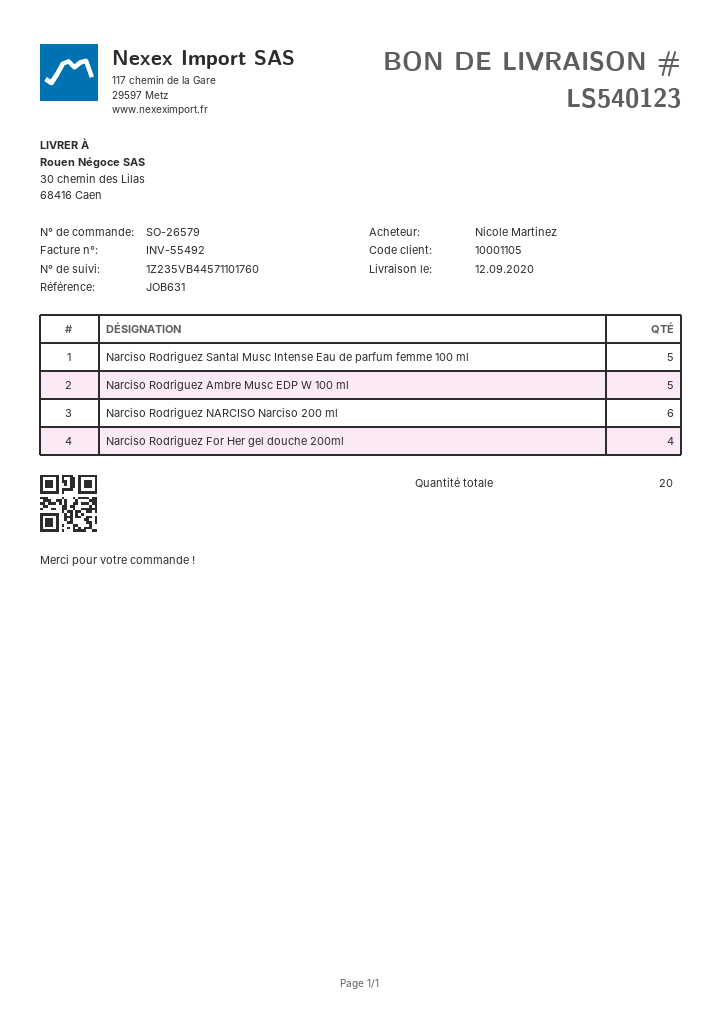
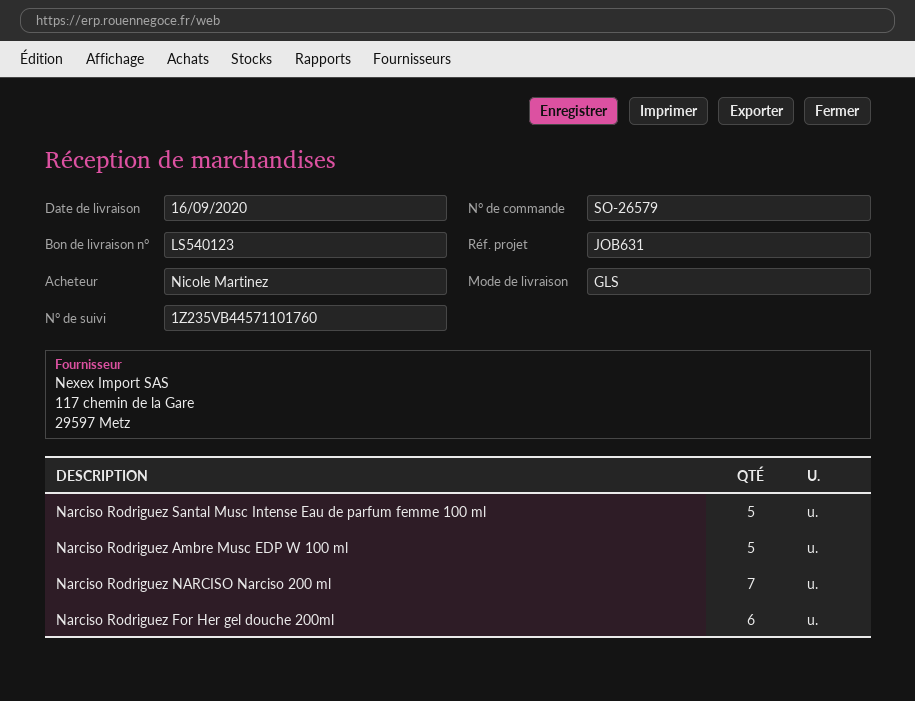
delivery date: 2020-09-12 -> 2020-09-16
Narciso Rodriguez NARCISO Narciso 200 ml: 6 -> 7
Narciso Rodriguez For Her gel douche 200ml: 4 -> 6

